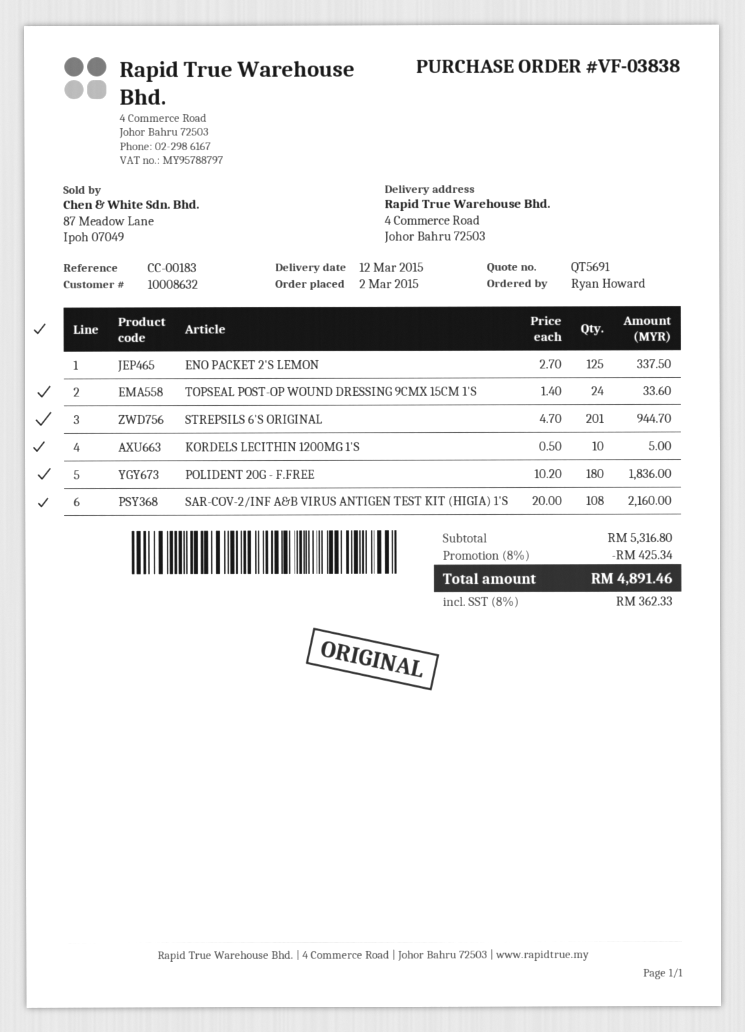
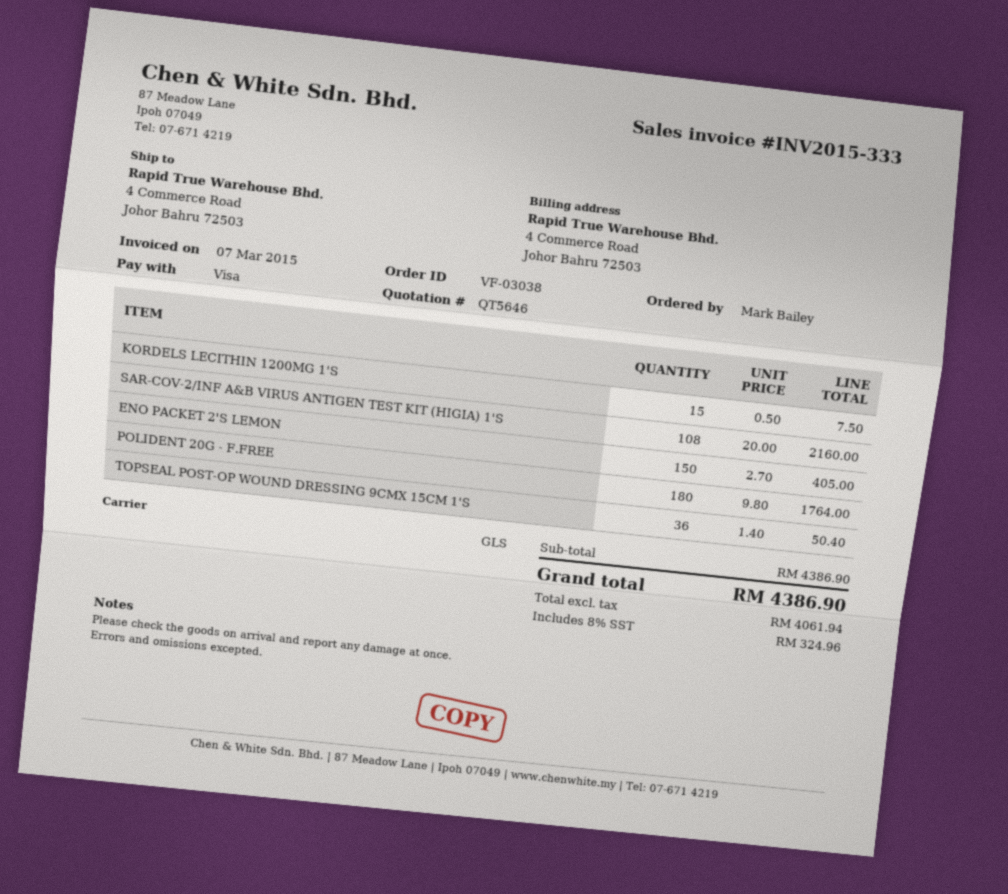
quote number: QT5691 -> QT5646
order number: VF-03838 -> VF-03038
ordered by: Ryan Howard -> Mark Bailey
ENO PACKET 2'S LEMON: 125 x 2.70 = 337.50 -> 150 x 2.70 = 405.00
TOPSEAL POST-OP WOUND DRESSING 9CMX 15CM 1'S: 24 x 1.40 = 33.60 -> 36 x 1.40 = 50.40
STREPSILS 6'S ORIGINAL: 201 x 4.70 = 944.70 -> none
KORDELS LECITHIN 1200MG 1'S: 10 x 0.50 = 5.00 -> 15 x 0.50 = 7.50
POLIDENT 20G - F.FREE: 180 x 10.20 = 1836.00 -> 180 x 9.80 = 1764.00
subtotal: 5316.80 -> 4386.90
discount: 8% = 425.34 -> none
tax: 8% = 362.33 -> 8% = 324.96
total: 4891.46 -> 4386.90

